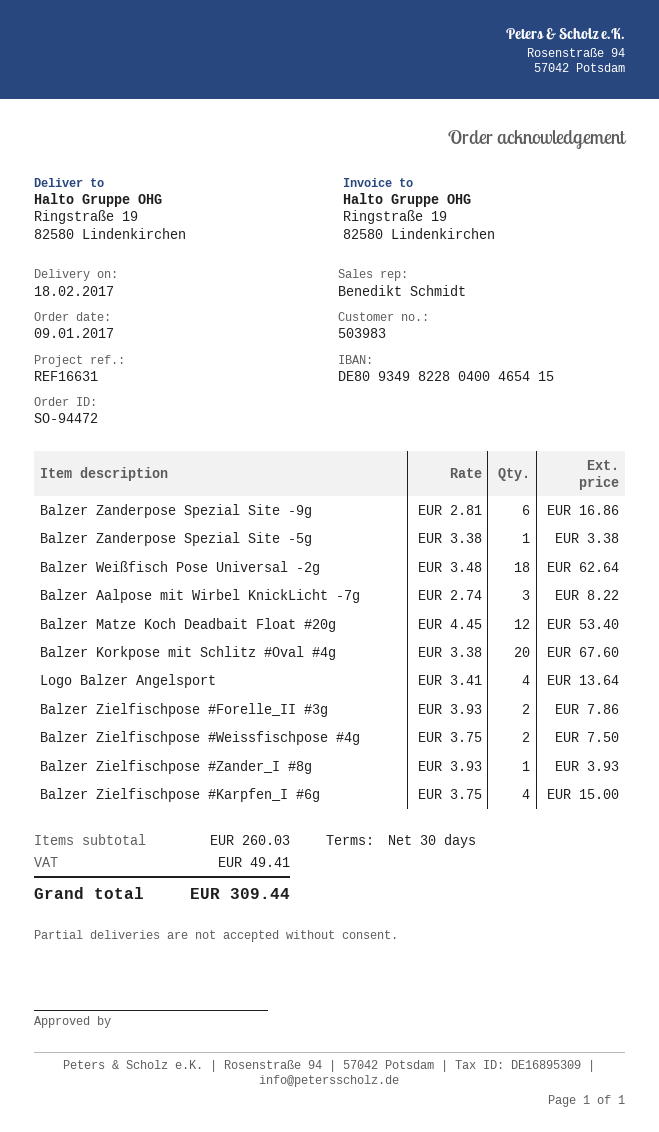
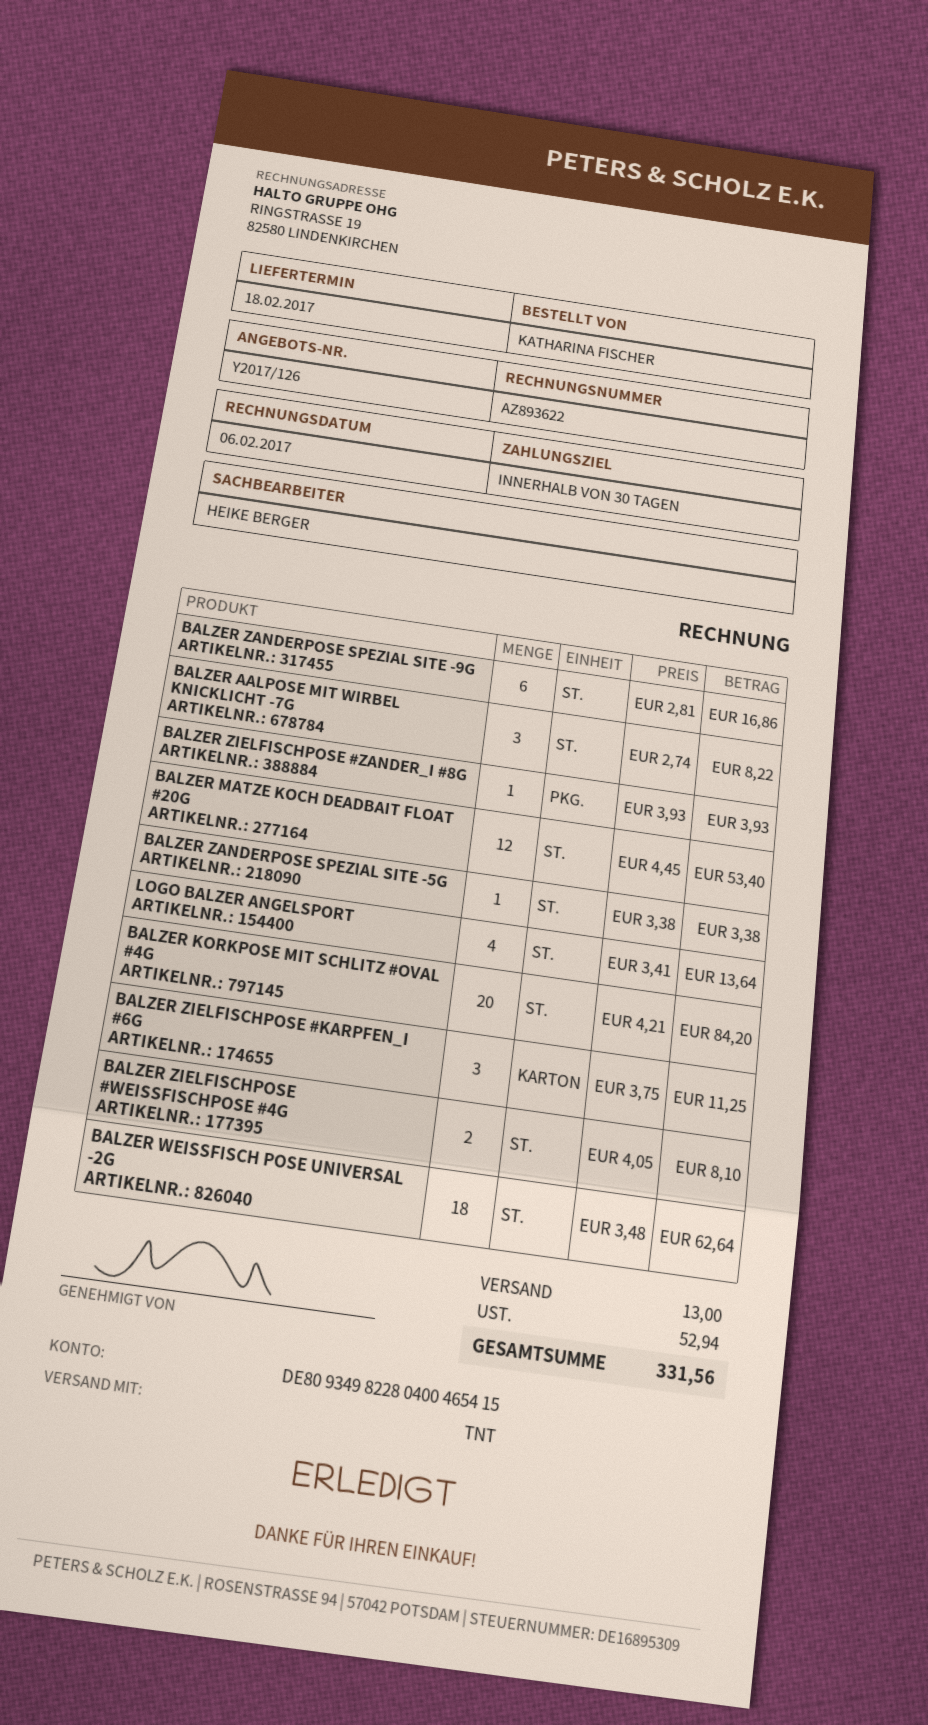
sales rep: Benedikt Schmidt -> HEIKE BERGER
Balzer Korkpose mit Schlitz #Oval #4g: 20 x 3.38 = 67.60 -> 20 x 4.21 = 84.20
Balzer Zielfischpose #Forelle_II #3g: 2 x 3.93 = 7.86 -> none
Balzer Zielfischpose #Weissfischpose #4g: 2 x 3.75 = 7.50 -> 2 x 4.05 = 8.10
Balzer Zielfischpose #Karpfen_I #6g: 4 x 3.75 = 15.00 -> 3 x 3.75 = 11.25
shipping: none -> 13.00
tax: 49.41 -> 52.94
total: 309.44 -> 331.56

